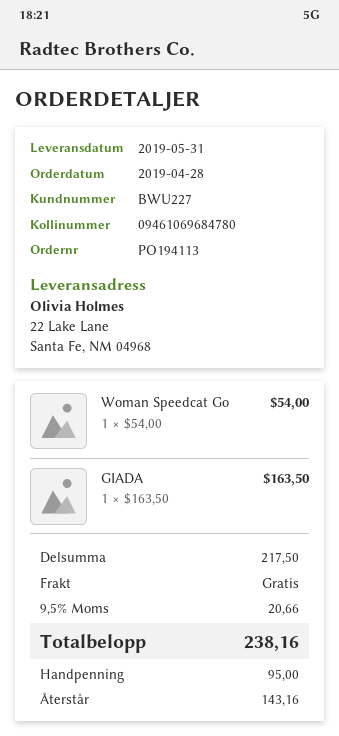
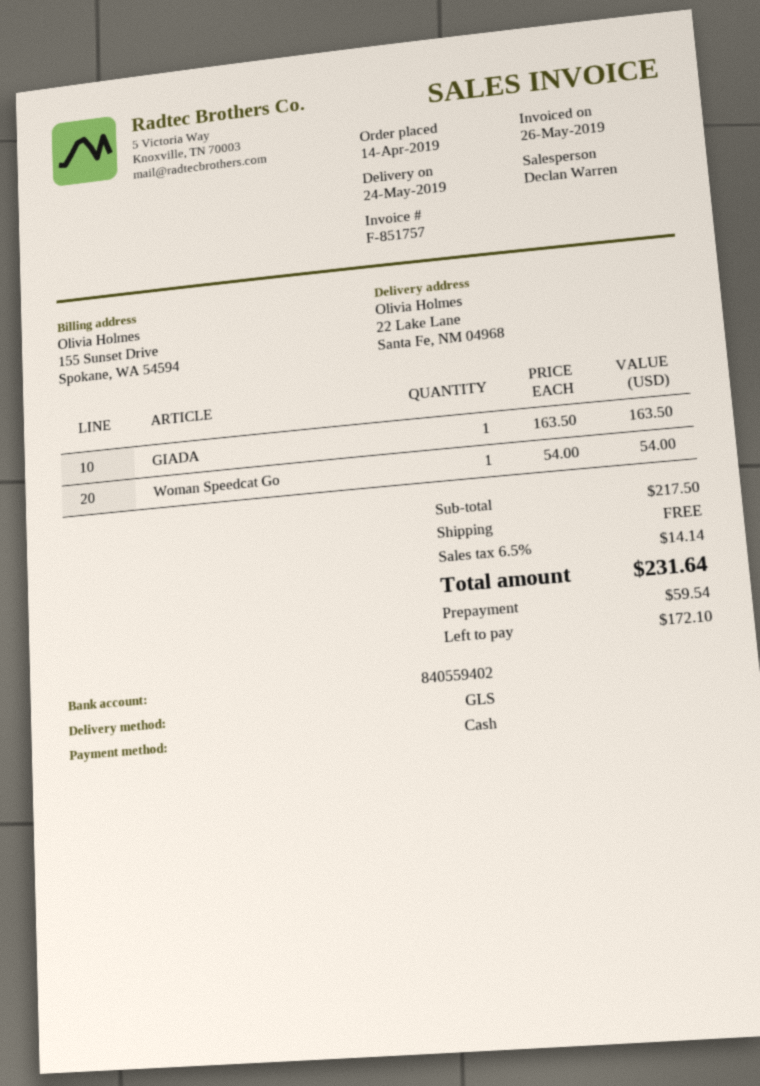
order date: 2019-04-28 -> 2019-04-14
delivery date: 2019-05-31 -> 2019-05-24
tax: 9.5% = 20.66 -> 6.5% = 14.14
total: 238.16 -> 231.64
deposit: 95.00 -> 59.54
balance: 143.16 -> 172.10

